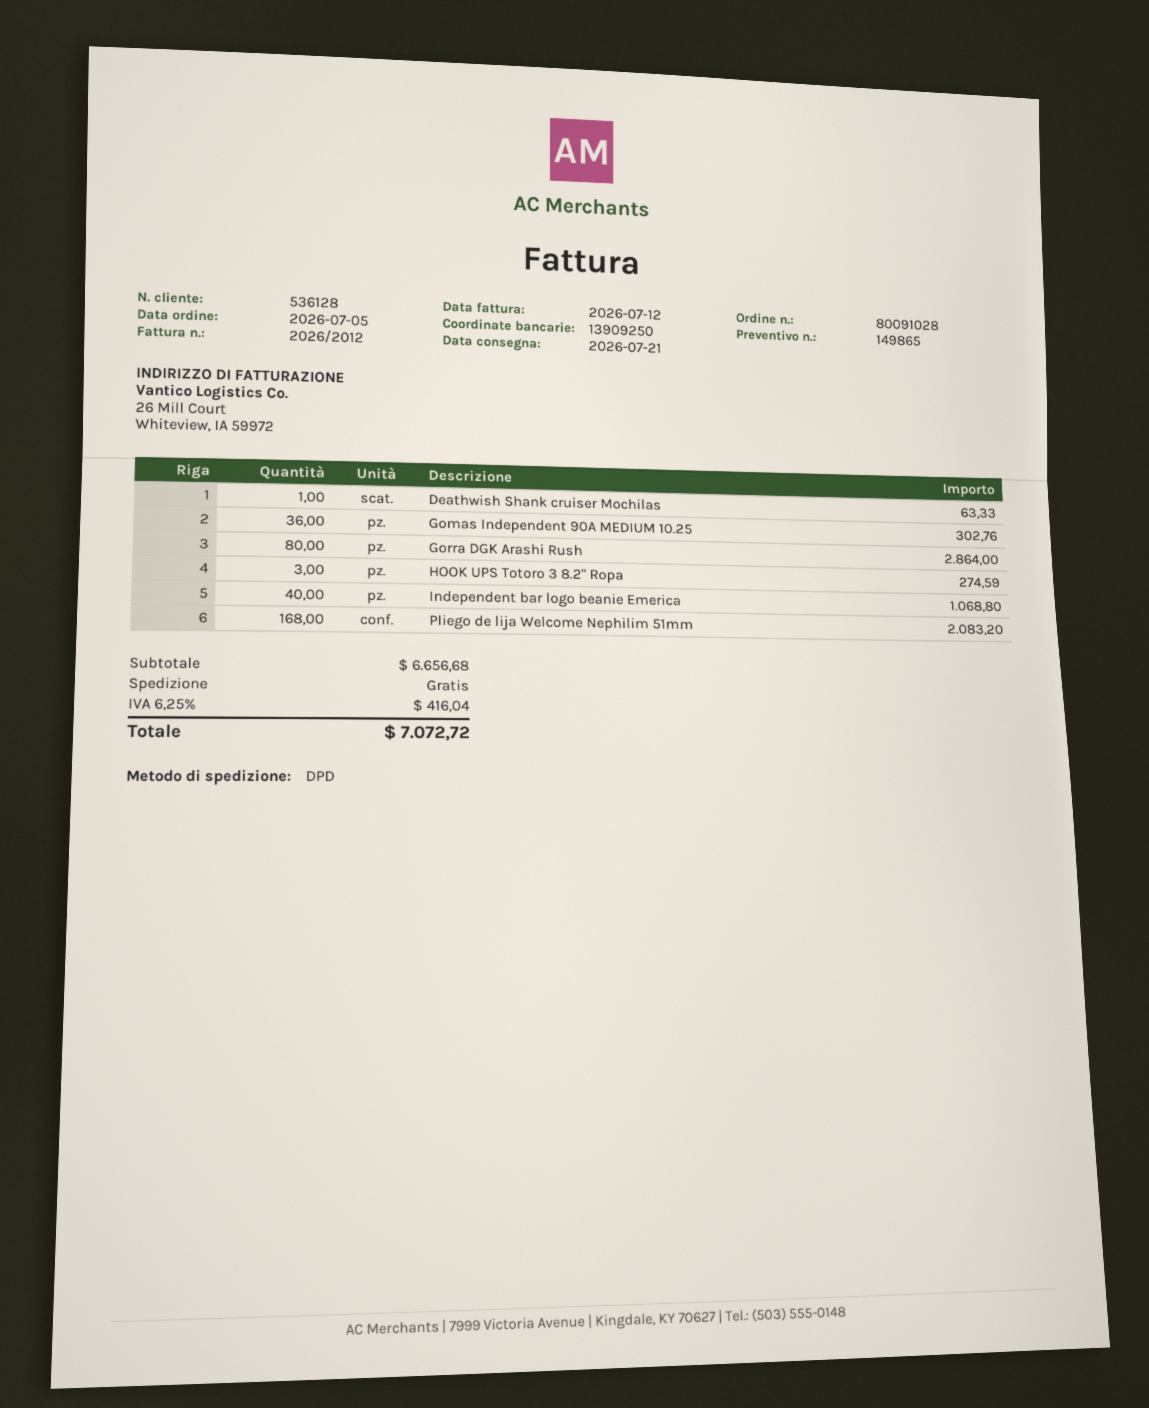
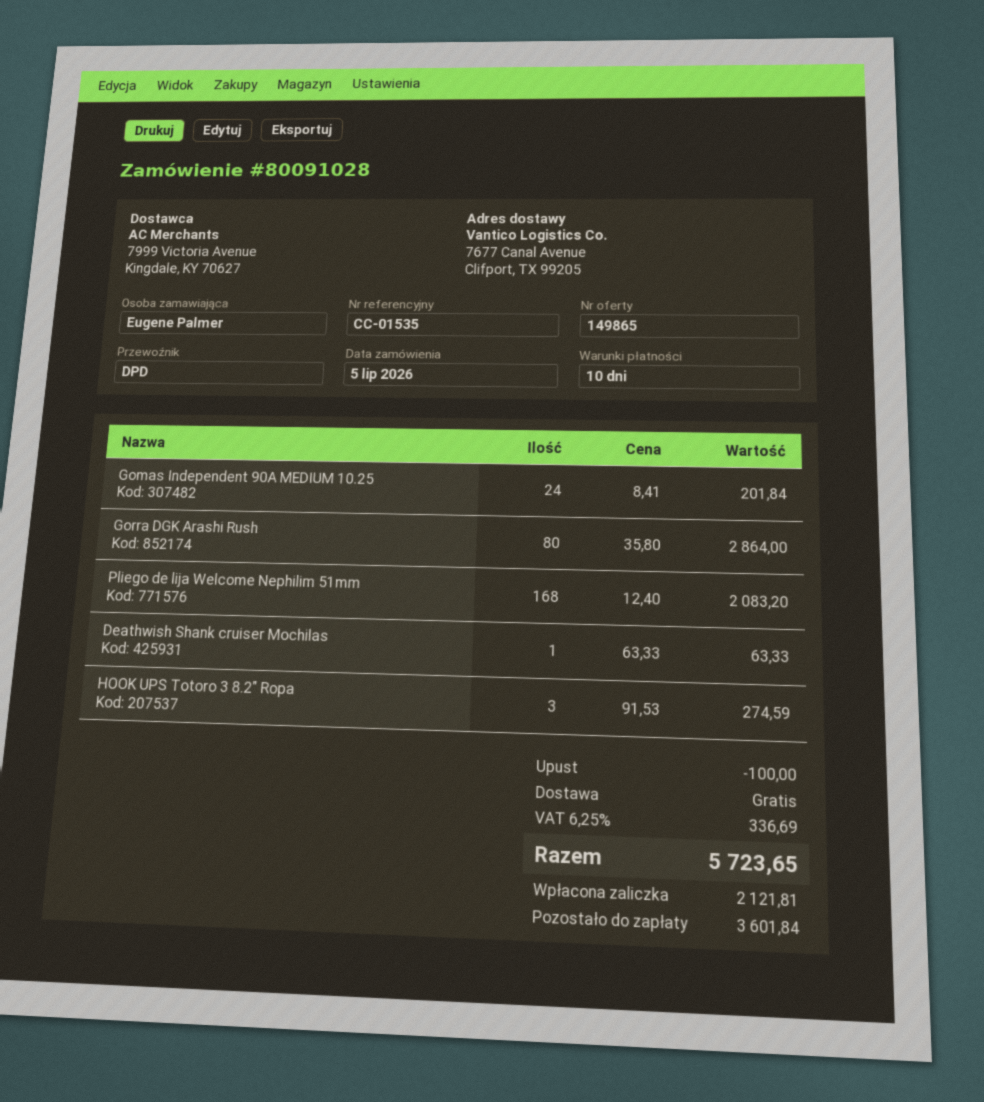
Gomas Independent 90A MEDIUM 10.25: 36 for 302.76 -> 24 for 201.84
Independent bar logo beanie Emerica: 40 for 1068.80 -> none
discount: none -> 100.00
tax: 6.25% = 416.04 -> 6.25% = 336.69
total: 7072.72 -> 5723.65

